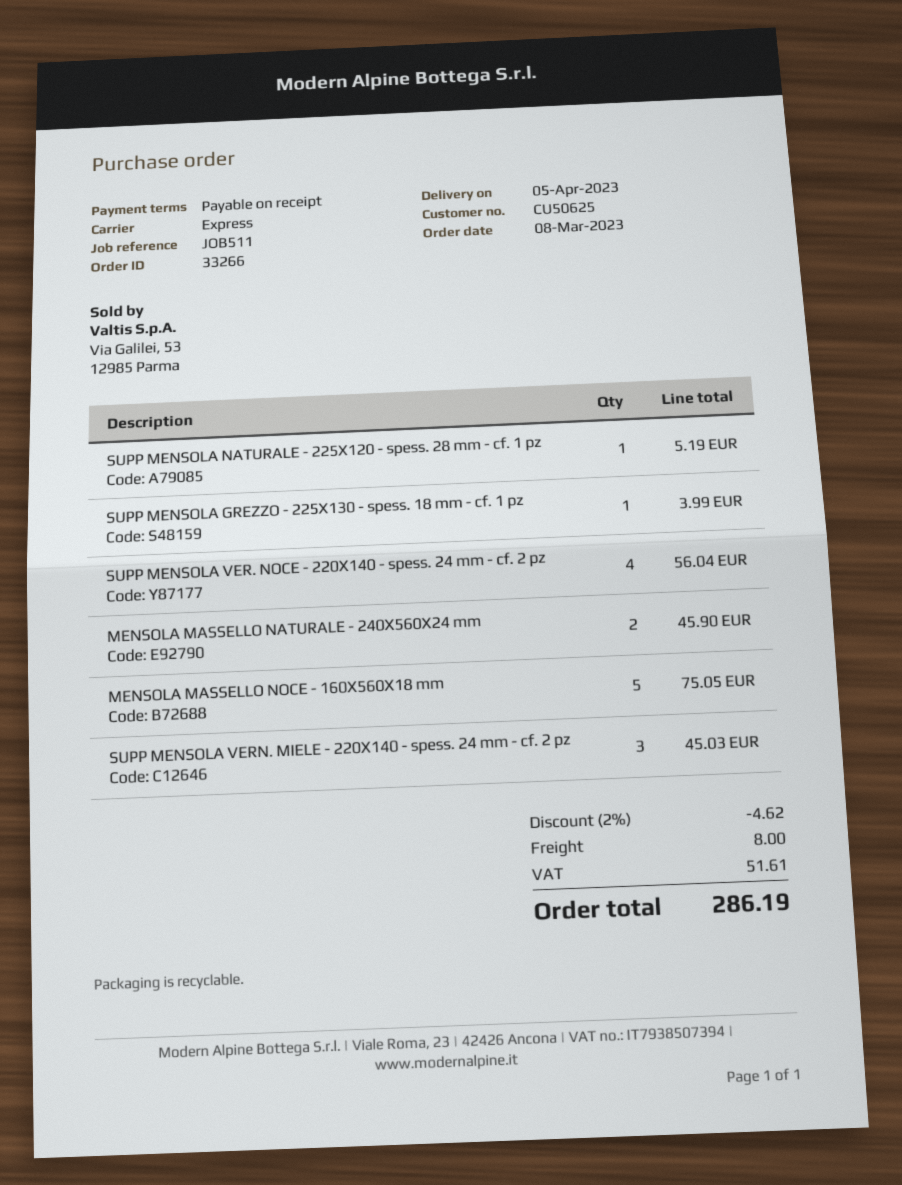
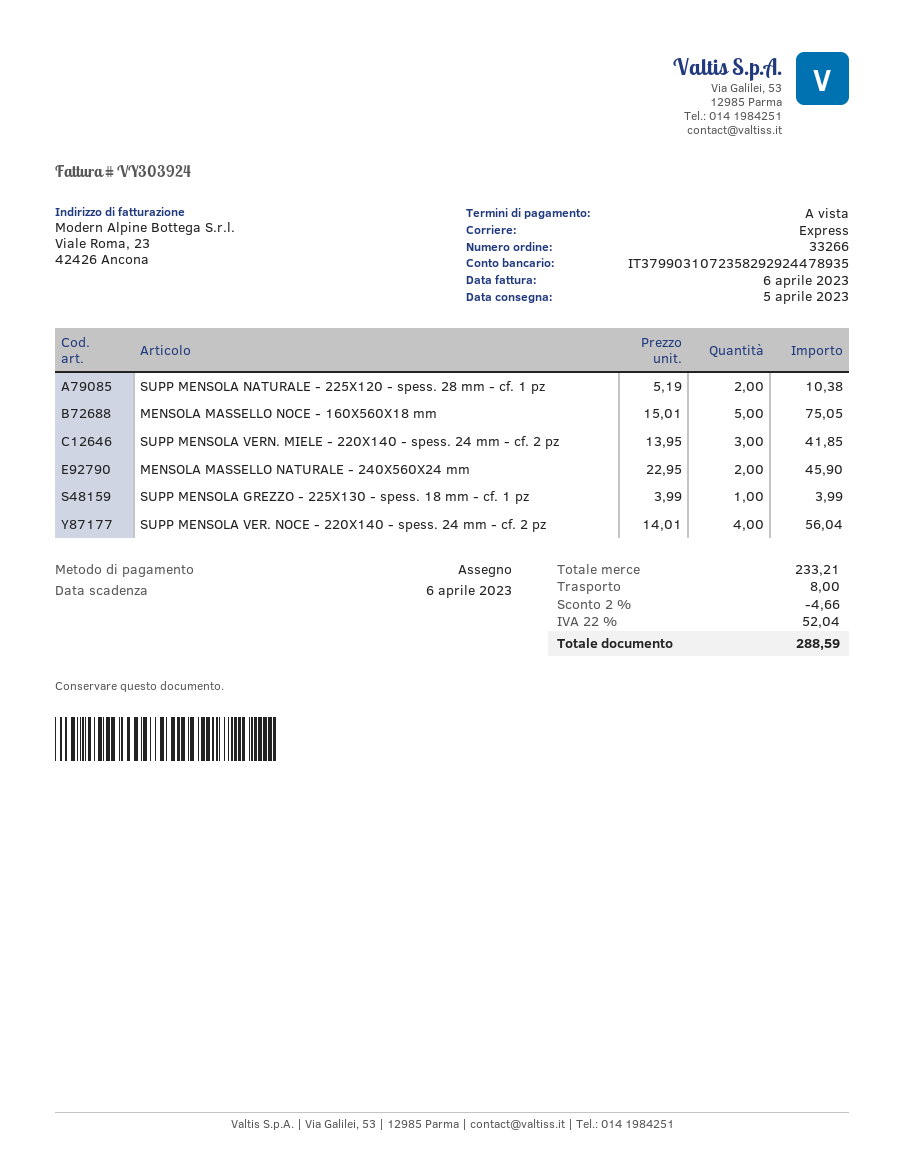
SUPP MENSOLA NATURALE - 225X120 - spess. 28 mm - cf. 1 pz: 1 for 5.19 -> 2 for 10.38
SUPP MENSOLA VERN. MIELE - 220X140 - spess. 24 mm - cf. 2 pz: 3 for 45.03 -> 3 for 41.85
discount: 2% = 4.62 -> 2% = 4.66
tax: 51.61 -> 52.04
total: 286.19 -> 288.59

